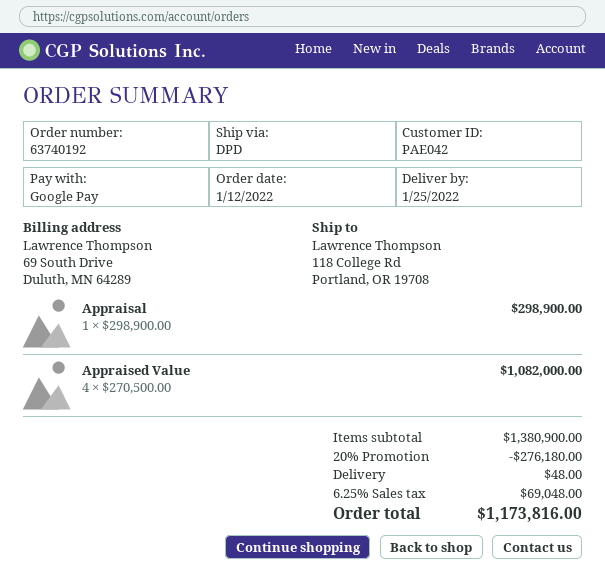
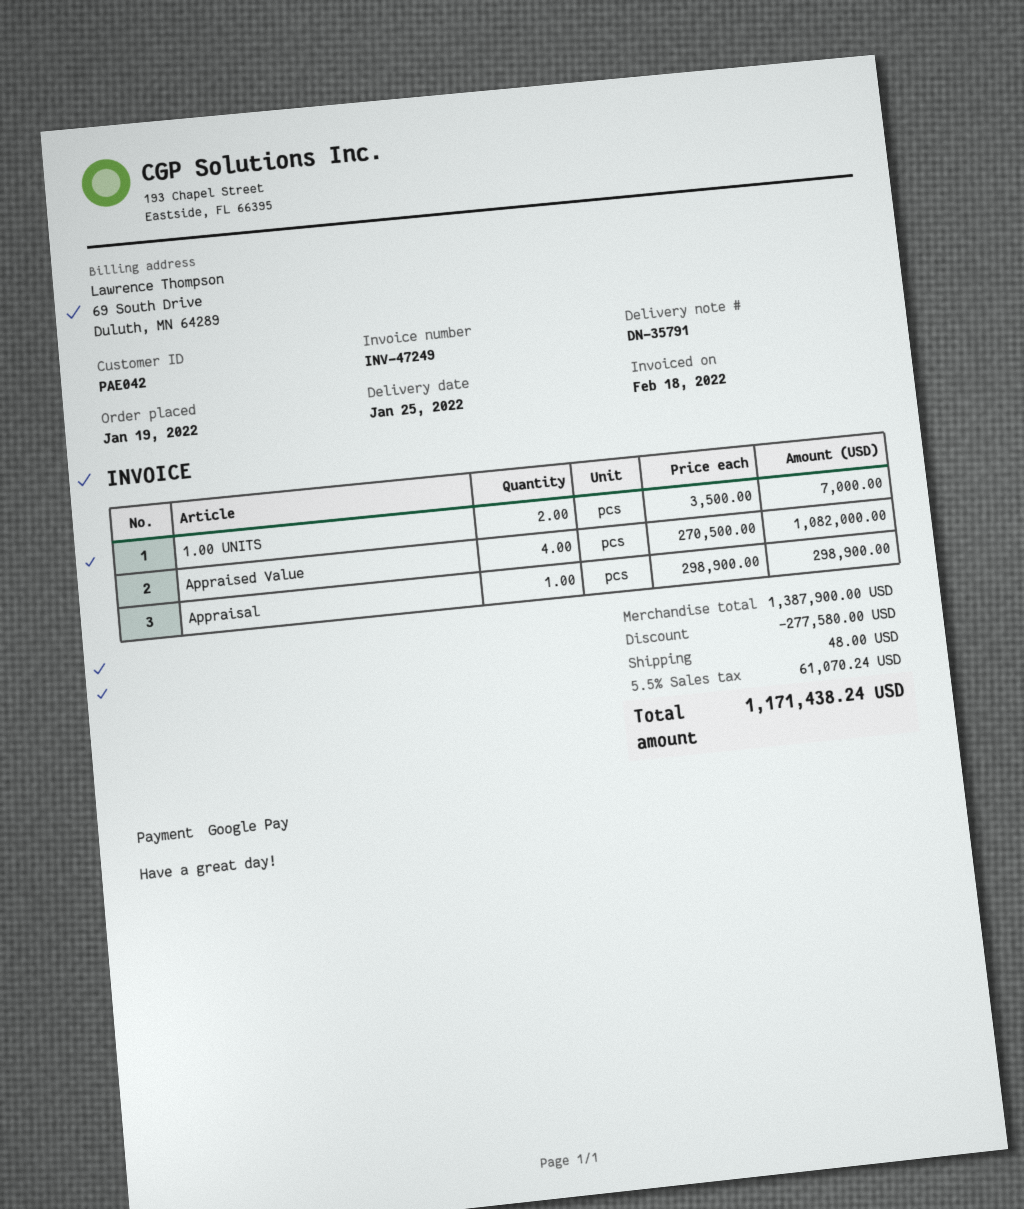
order date: 2022-01-12 -> 2022-01-19
1.00 UNITS: none -> 2 x 3500.00 = 7000.00
subtotal: 1380900.00 -> 1387900.00
discount: 276180.00 -> 277580.00
tax: 6.25% = 69048.00 -> 5.5% = 61070.24
total: 1173816.00 -> 1171438.24

